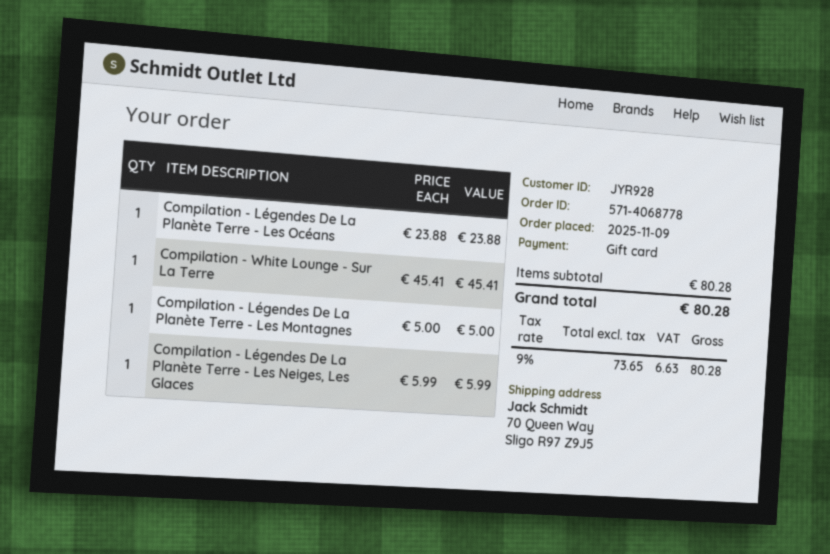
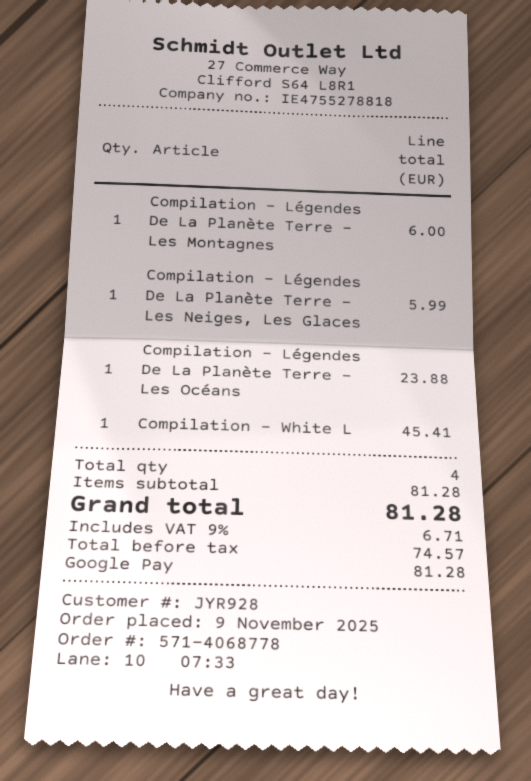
payment method: gift card -> Google Pay
Compilation - Légendes De La Planète Terre - Les Montagnes: 1 for 5.00 -> 1 for 6.00
subtotal: 80.28 -> 81.28
net: 73.65 -> 74.57
tax: 9% = 6.63 -> 9% = 6.71
total: 80.28 -> 81.28

